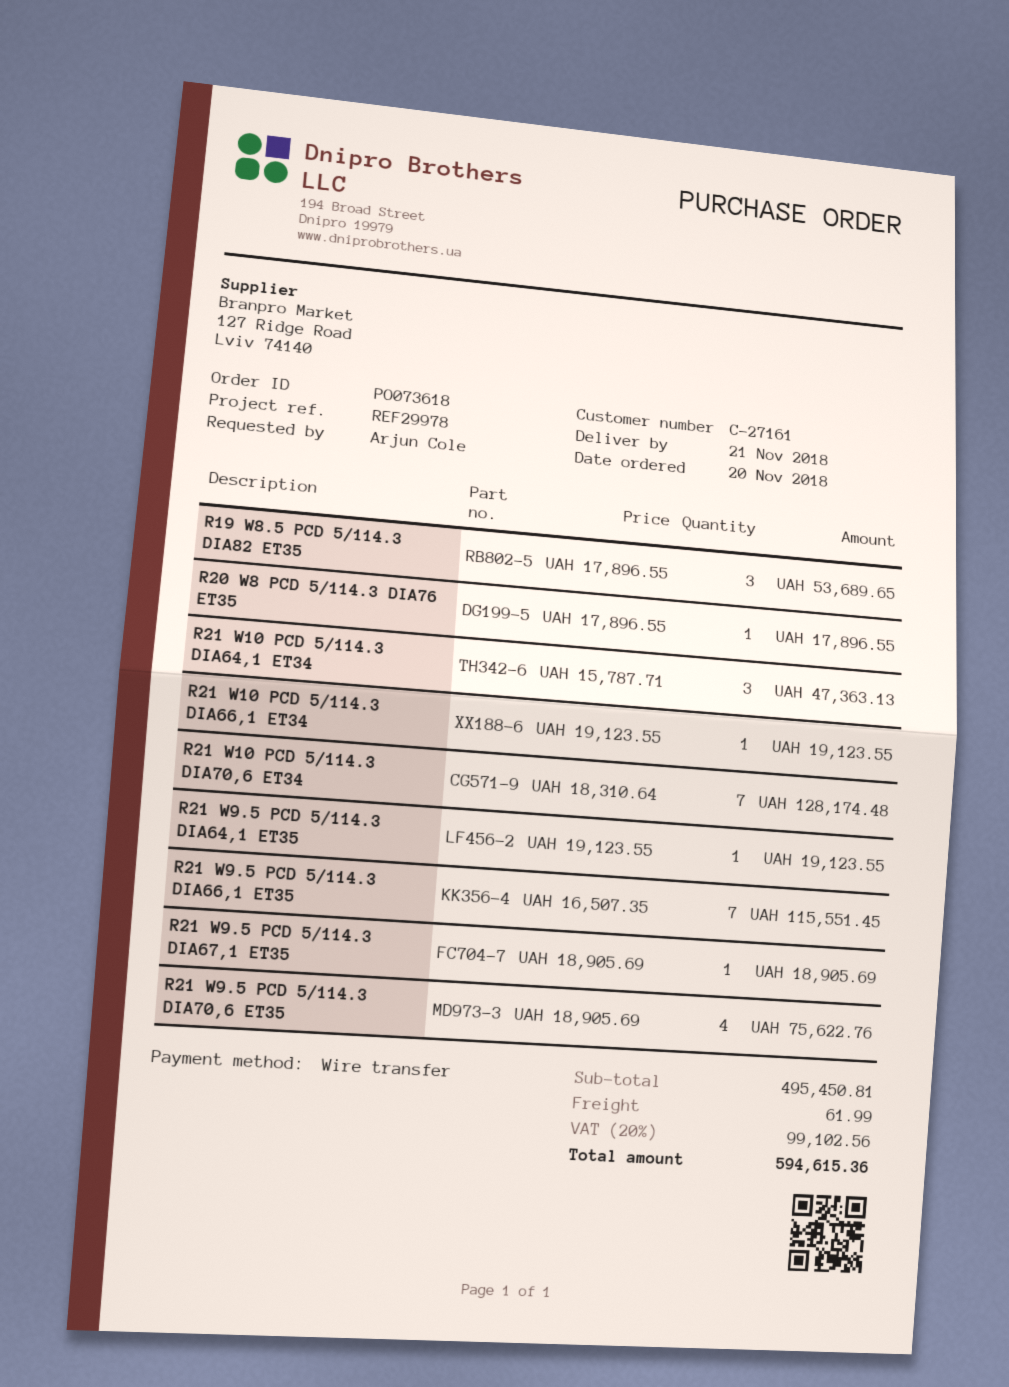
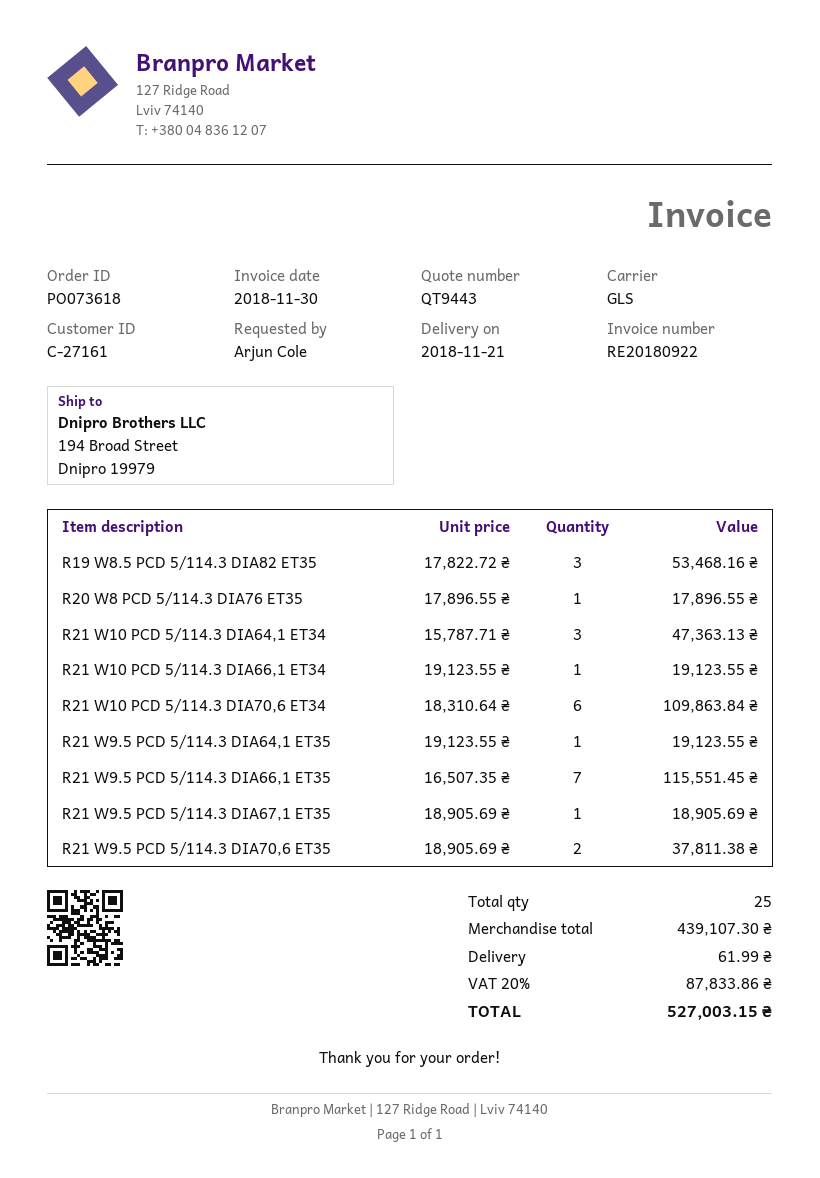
R19 W8.5 PCD 5/114.3 DIA82 ET35: 3 x 17896.55 = 53689.65 -> 3 x 17822.72 = 53468.16
R21 W10 PCD 5/114.3 DIA70,6 ET34: 7 x 18310.64 = 128174.48 -> 6 x 18310.64 = 109863.84
R21 W9.5 PCD 5/114.3 DIA70,6 ET35: 4 x 18905.69 = 75622.76 -> 2 x 18905.69 = 37811.38
subtotal: 495450.81 -> 439107.30
tax: 20% = 99102.56 -> 20% = 87833.86
total: 594615.36 -> 527003.15

